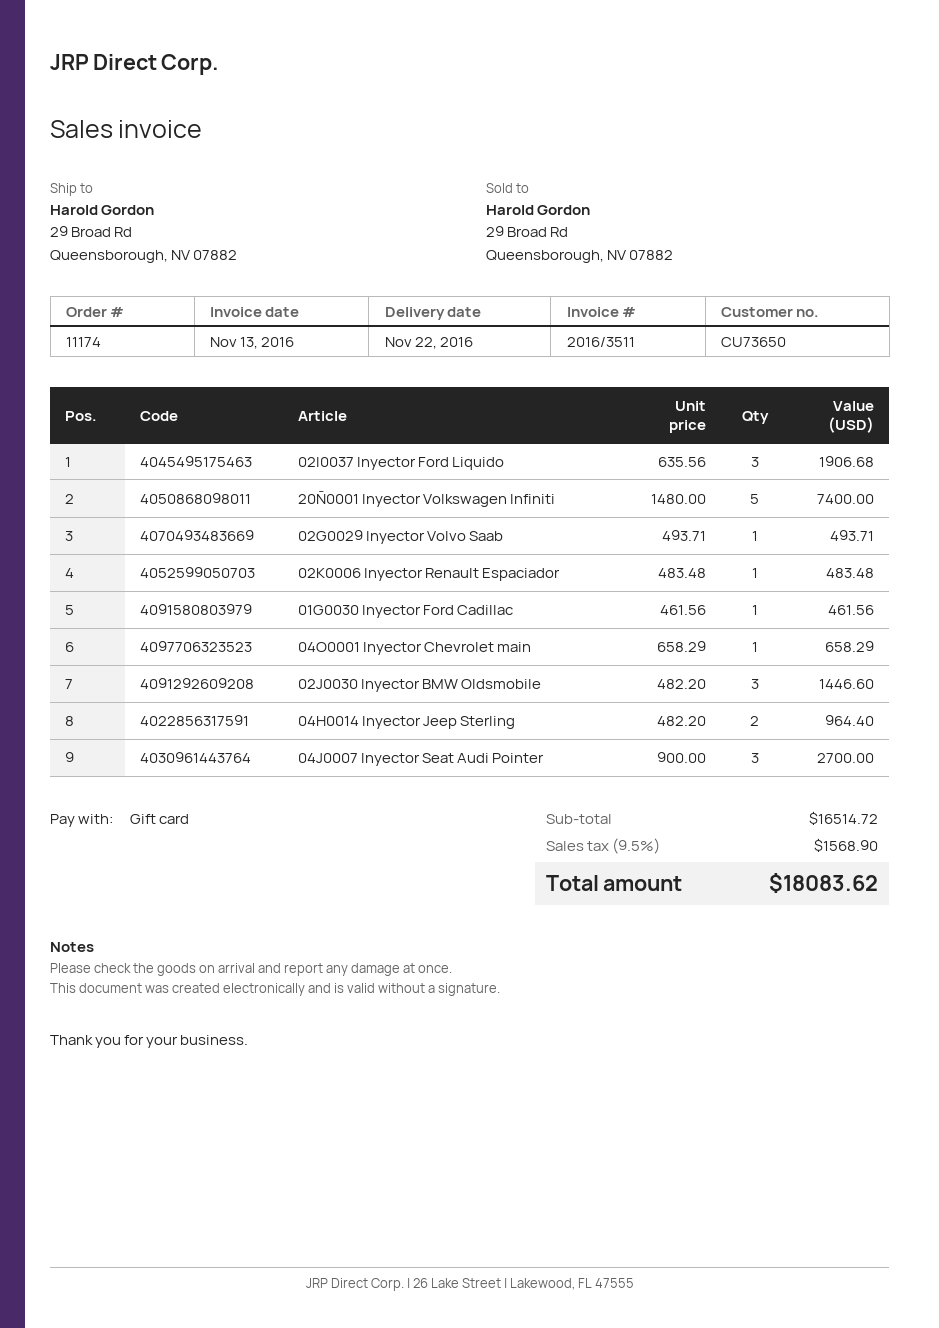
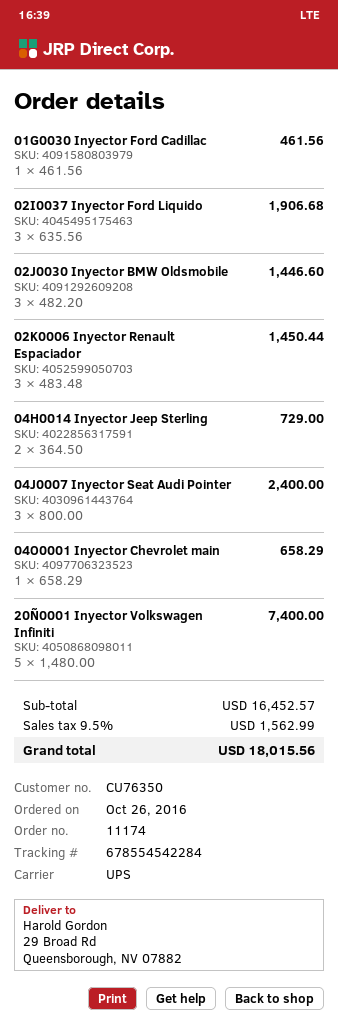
customer number: CU73650 -> CU76350
02G0029 Inyector Volvo Saab: 1 x 493.71 = 493.71 -> none
02K0006 Inyector Renault Espaciador: 1 x 483.48 = 483.48 -> 3 x 483.48 = 1450.44
04H0014 Inyector Jeep Sterling: 2 x 482.20 = 964.40 -> 2 x 364.50 = 729.00
04J0007 Inyector Seat Audi Pointer: 3 x 900.00 = 2700.00 -> 3 x 800.00 = 2400.00
subtotal: 16514.72 -> 16452.57
tax: 9.5% = 1568.90 -> 9.5% = 1562.99
total: 18083.62 -> 18015.56

